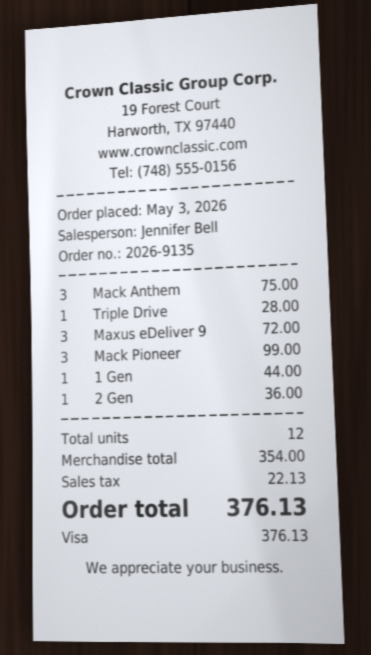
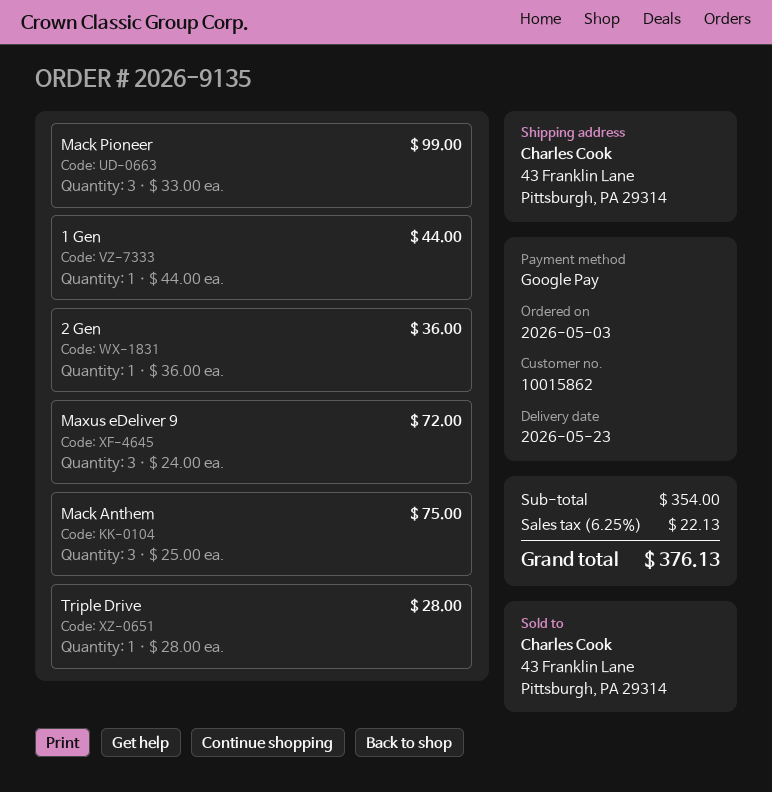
payment method: Visa -> Google Pay

